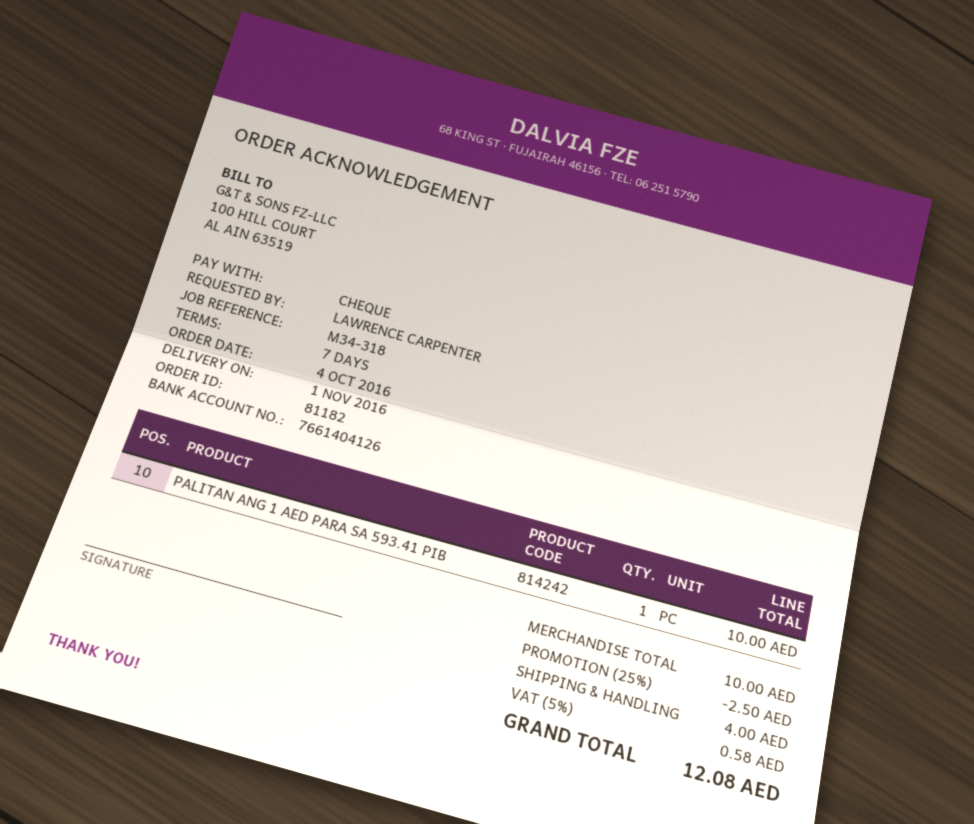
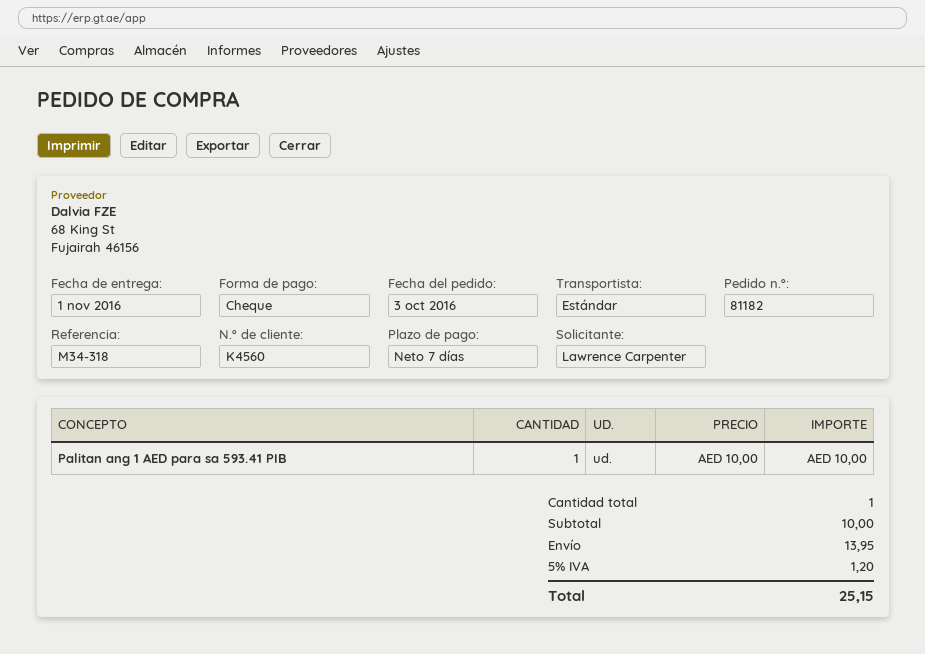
order date: 2016-10-04 -> 2016-10-03
discount: 25% = 2.50 -> none
shipping: 4.00 -> 13.95
tax: 5% = 0.58 -> 5% = 1.20
total: 12.08 -> 25.15

